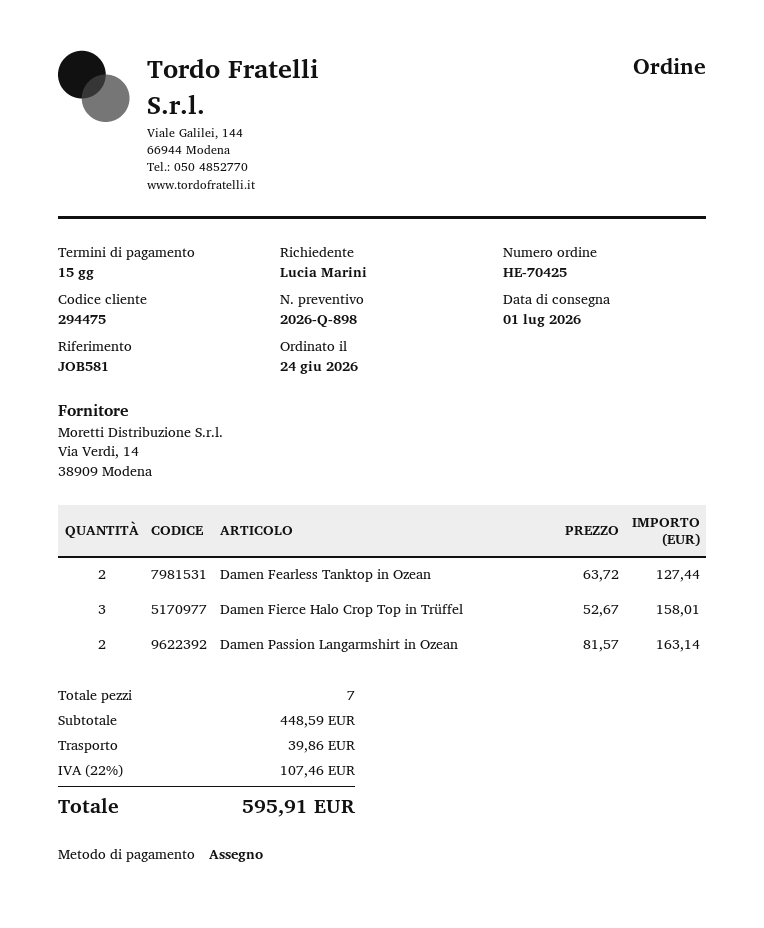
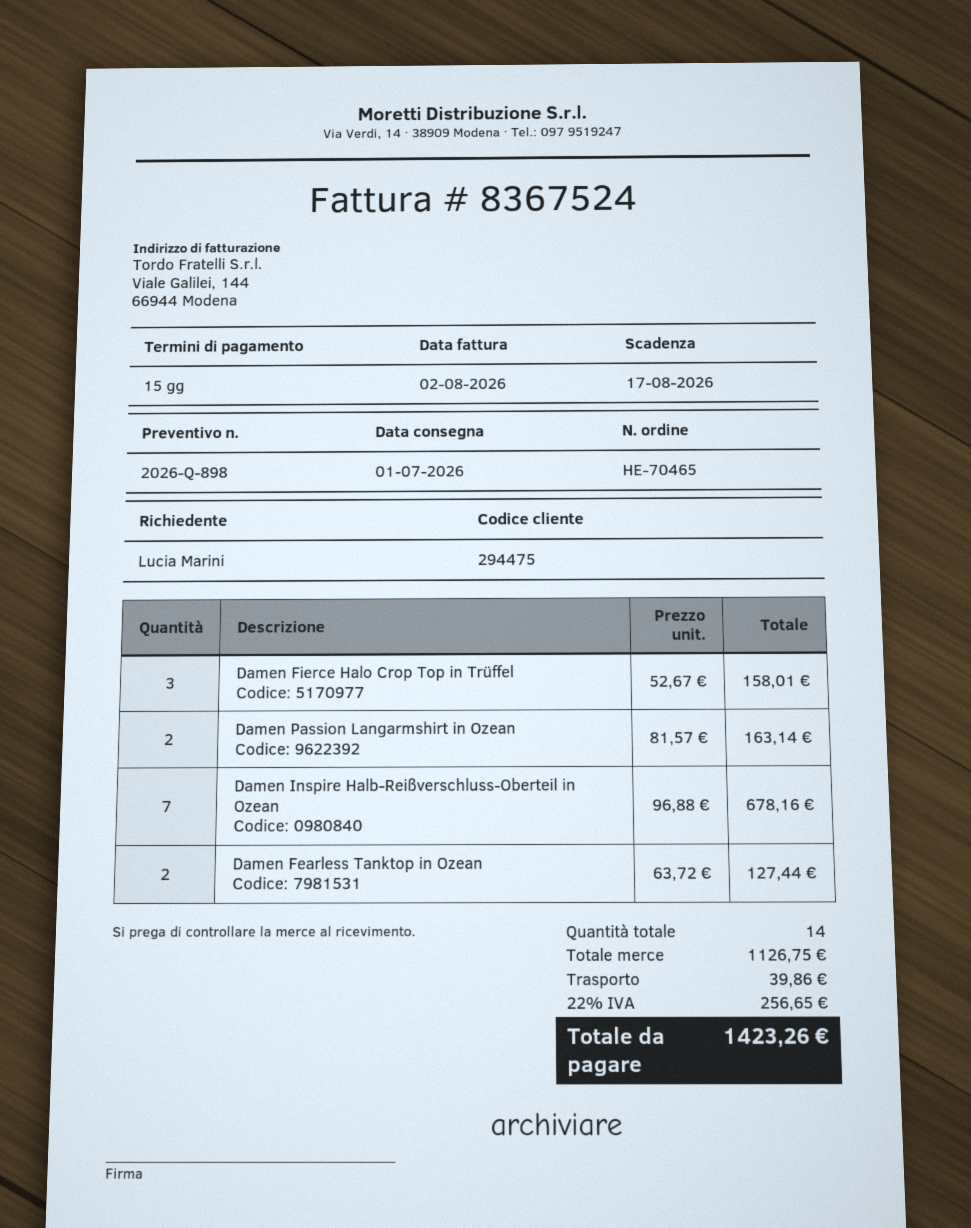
order number: HE-70425 -> HE-70465
Damen Inspire Halb-Reißverschluss-Oberteil in Ozean: none -> 7 x 96.88 = 678.16
total quantity: 7 -> 14
subtotal: 448.59 -> 1126.75
tax: 22% = 107.46 -> 22% = 256.65
total: 595.91 -> 1423.26

